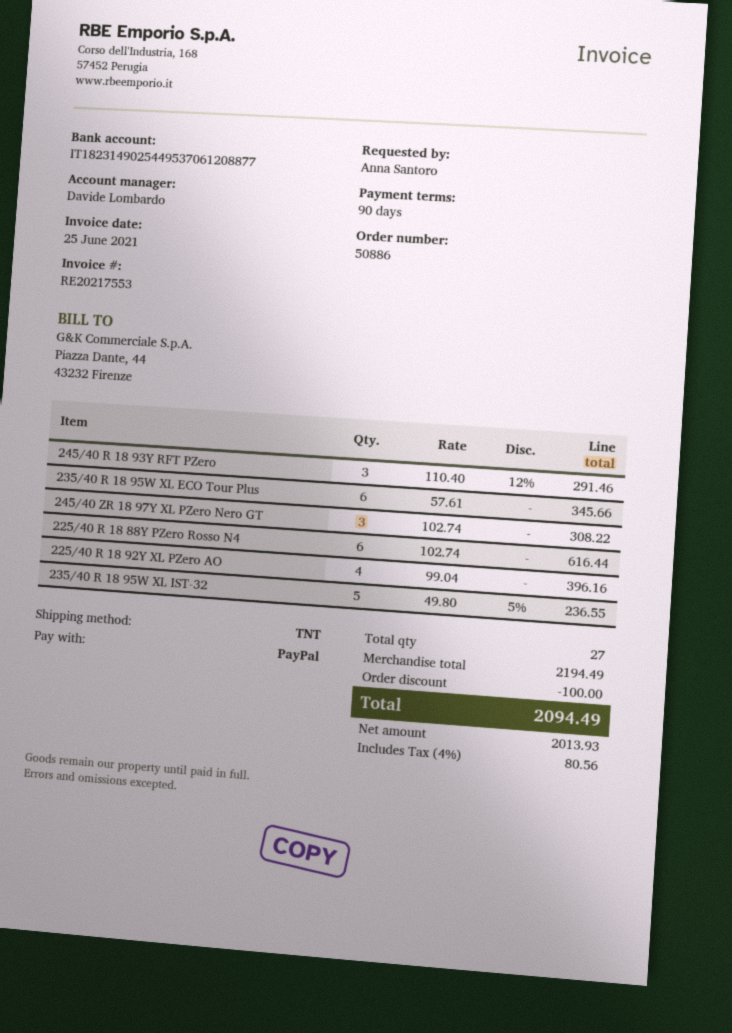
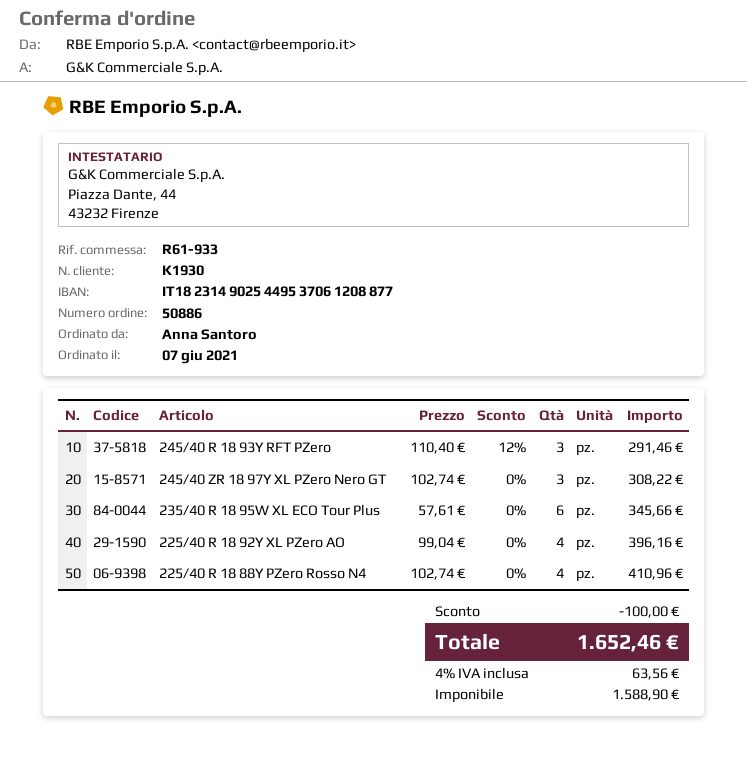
225/40 R 18 88Y PZero Rosso N4: 6 x 102.74 = 616.44 -> 4 x 102.74 = 410.96
235/40 R 18 95W XL IST-32: 5 x 49.80 - 5% = 236.55 -> none
net: 2013.93 -> 1588.90
tax: 4% = 80.56 -> 4% = 63.56
total: 2094.49 -> 1652.46

